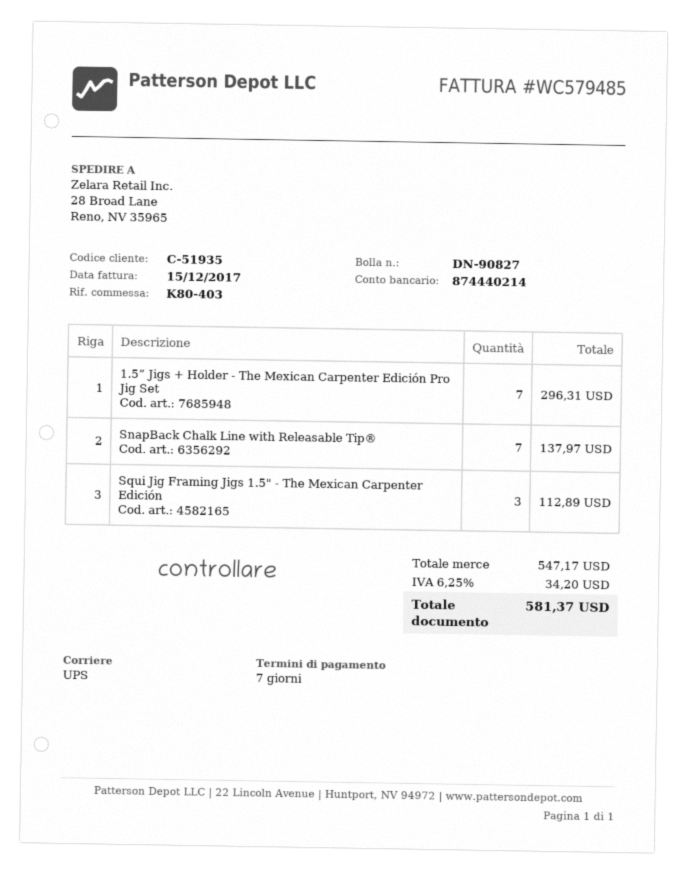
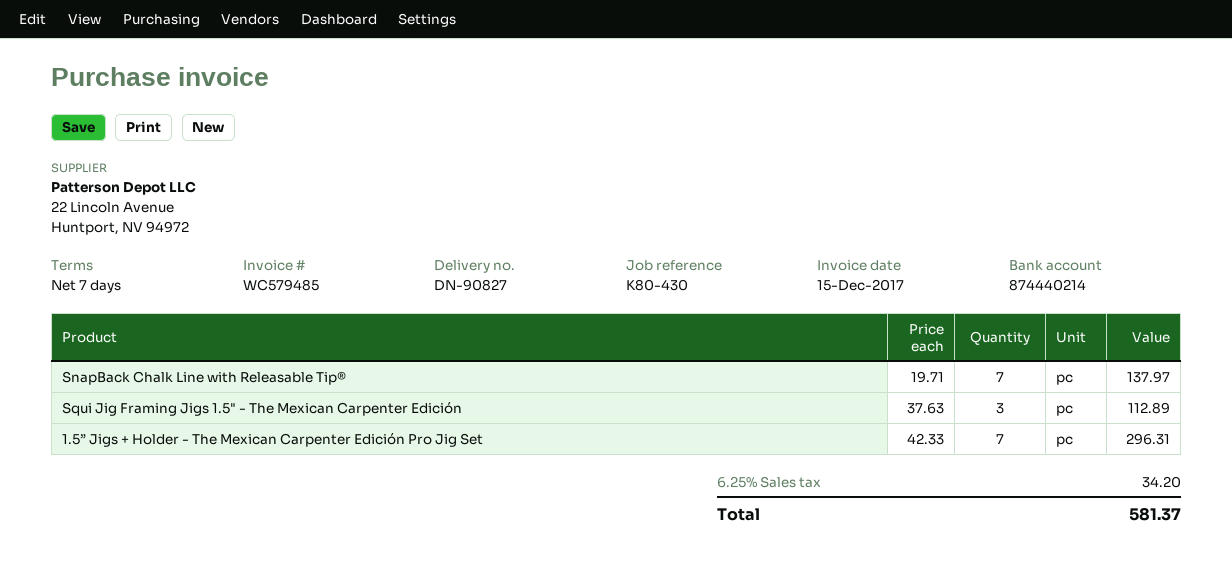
reference: K80-403 -> K80-430

